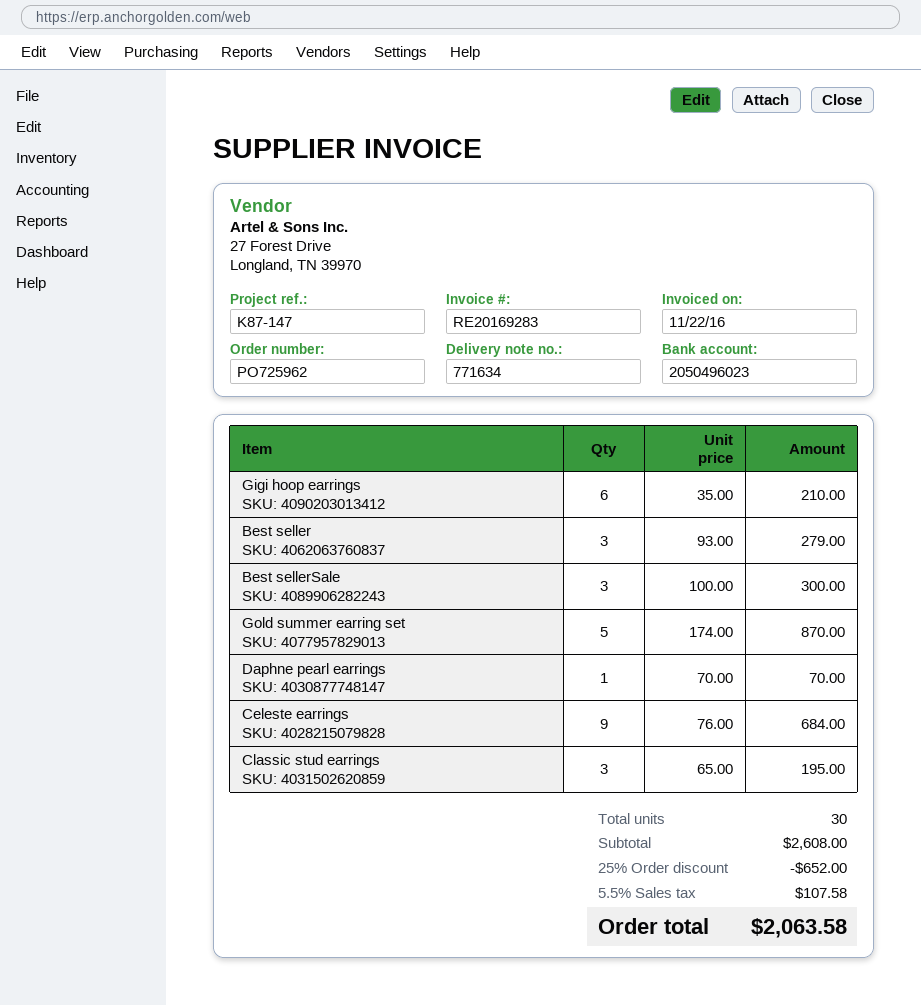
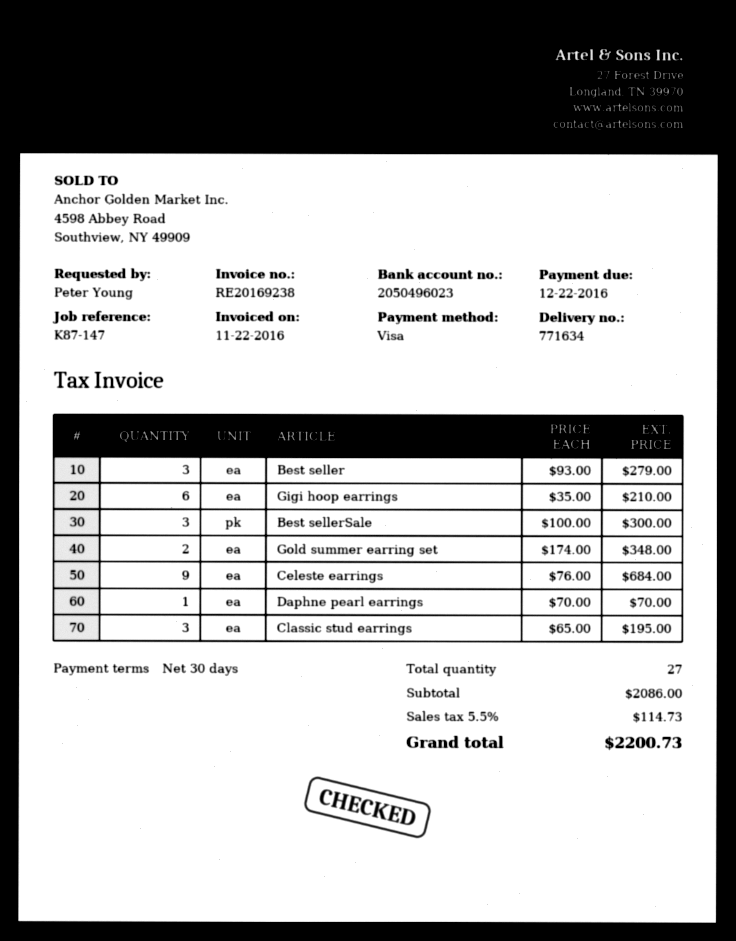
invoice number: RE20169283 -> RE20169238
Gold summer earring set: 5 x 174.00 = 870.00 -> 2 x 174.00 = 348.00
total quantity: 30 -> 27
subtotal: 2608.00 -> 2086.00
discount: 25% = 652.00 -> none
tax: 5.5% = 107.58 -> 5.5% = 114.73
total: 2063.58 -> 2200.73

